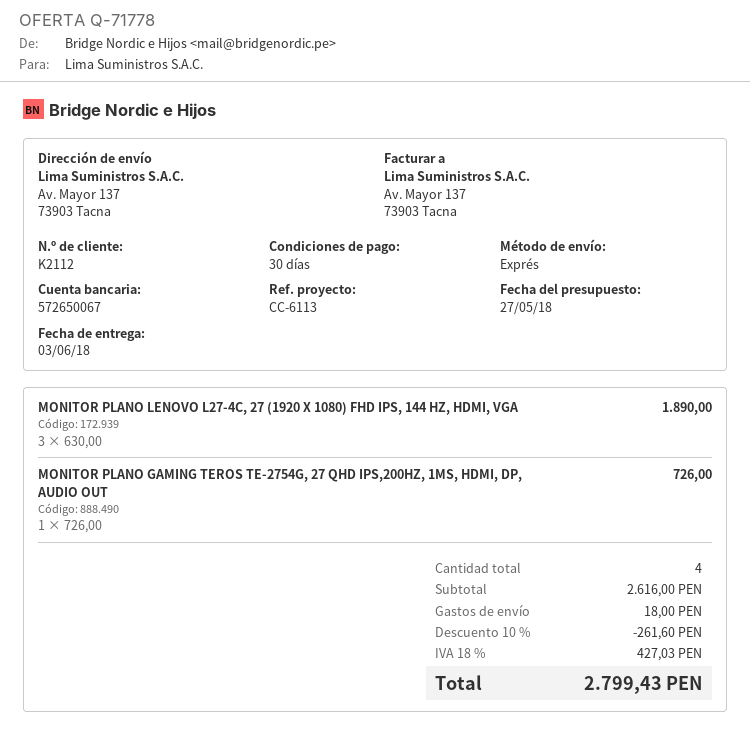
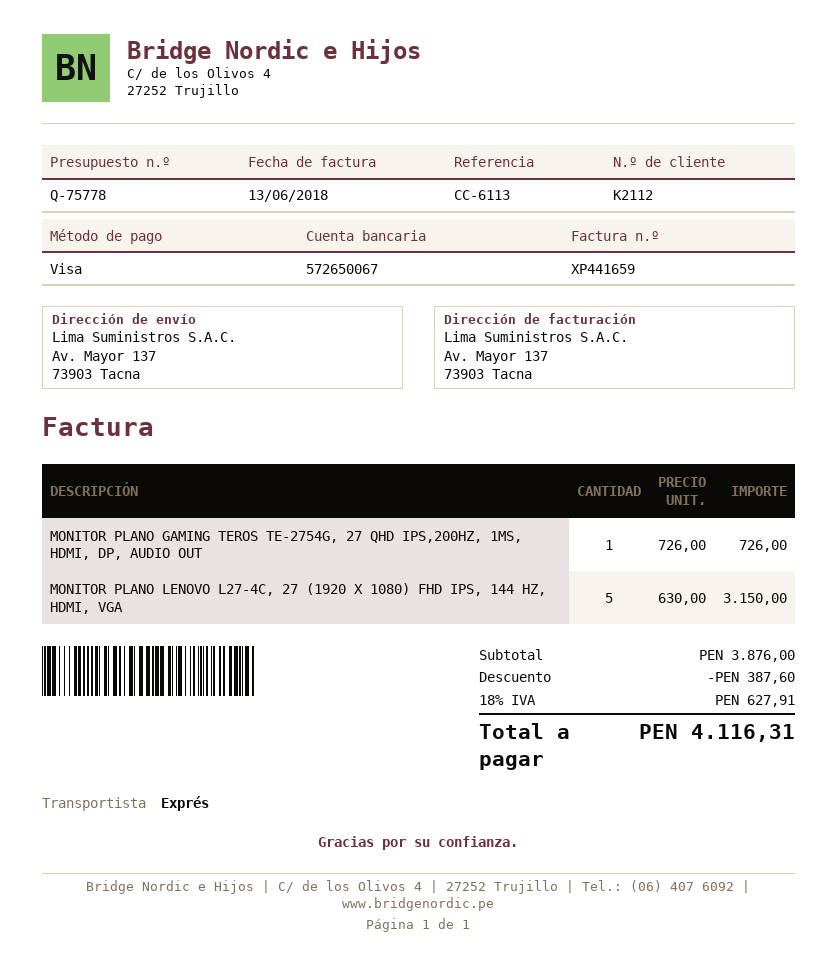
quote number: Q-71778 -> Q-75778
MONITOR PLANO LENOVO L27-4C, 27 (1920 X 1080) FHD IPS, 144 HZ, HDMI, VGA: 3 x 630.00 = 1890.00 -> 5 x 630.00 = 3150.00
subtotal: 2616.00 -> 3876.00
discount: 261.60 -> 387.60
shipping: 18.00 -> none
tax: 18% = 427.03 -> 18% = 627.91
total: 2799.43 -> 4116.31

